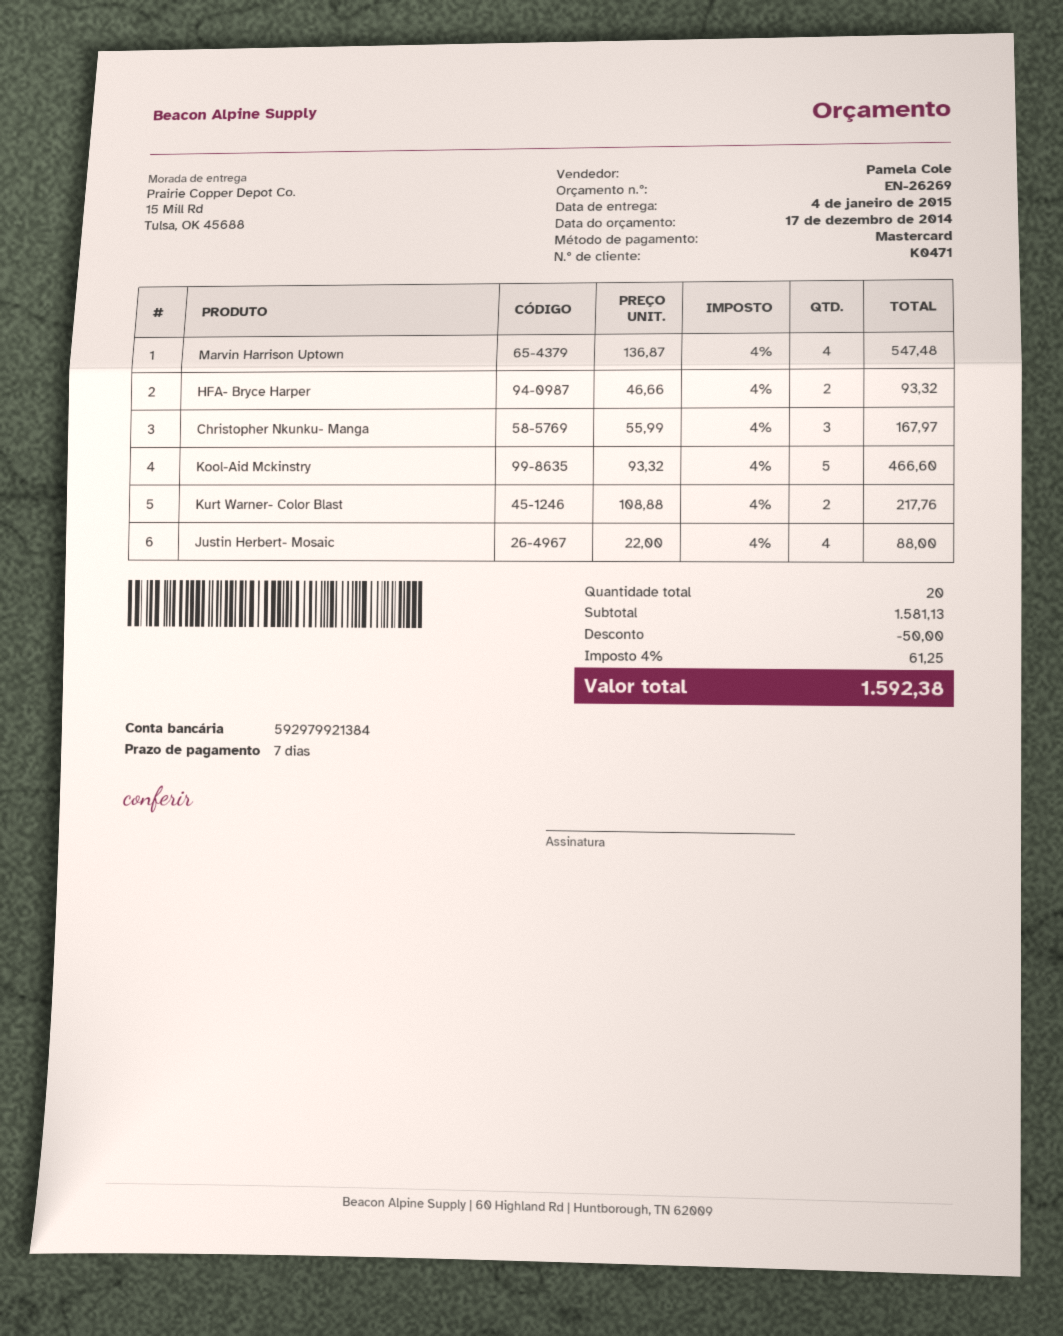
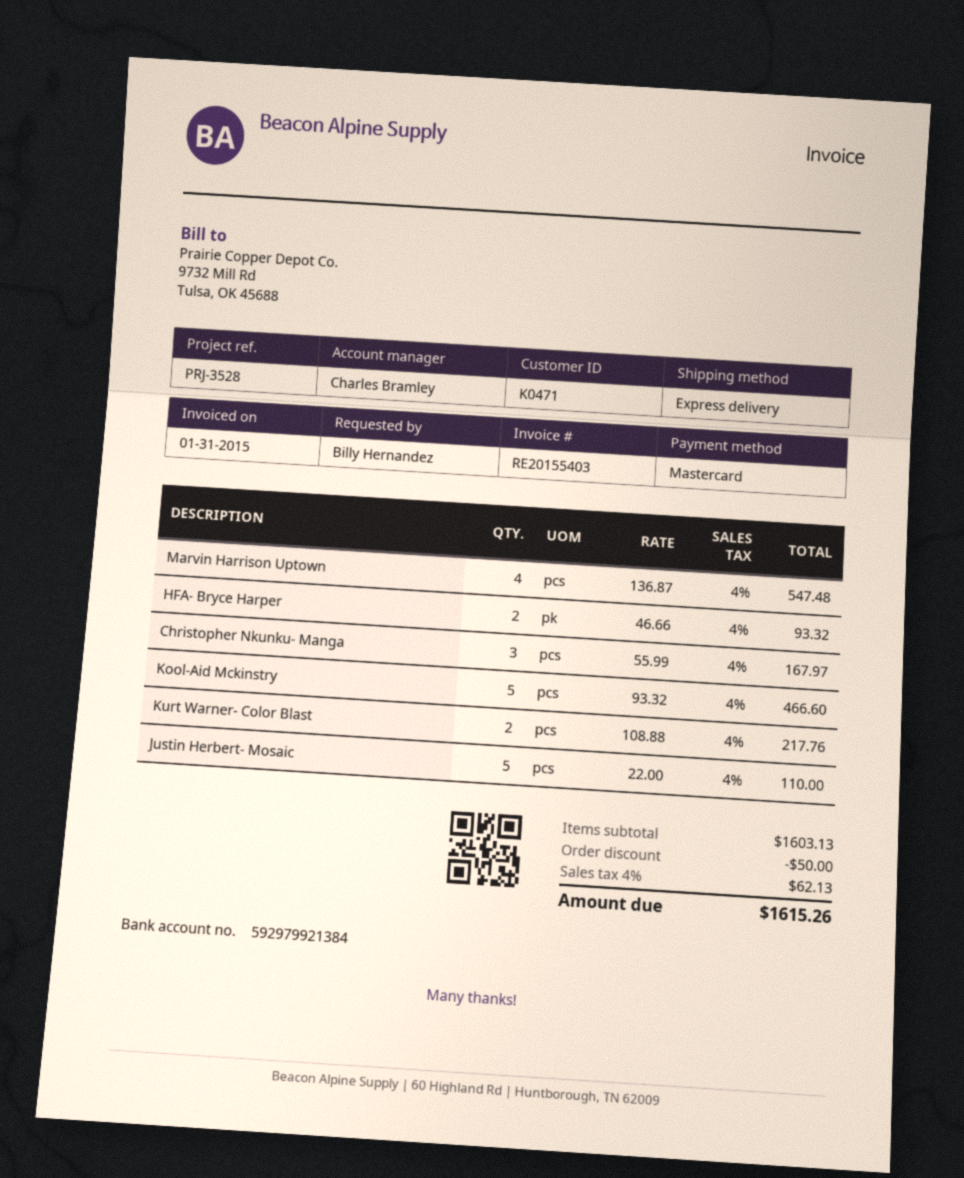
sales rep: Pamela Cole -> Charles Bramley
Justin Herbert- Mosaic: 4 x 22.00 = 88.00 -> 5 x 22.00 = 110.00
subtotal: 1581.13 -> 1603.13
tax: 4% = 61.25 -> 4% = 62.13
total: 1592.38 -> 1615.26

